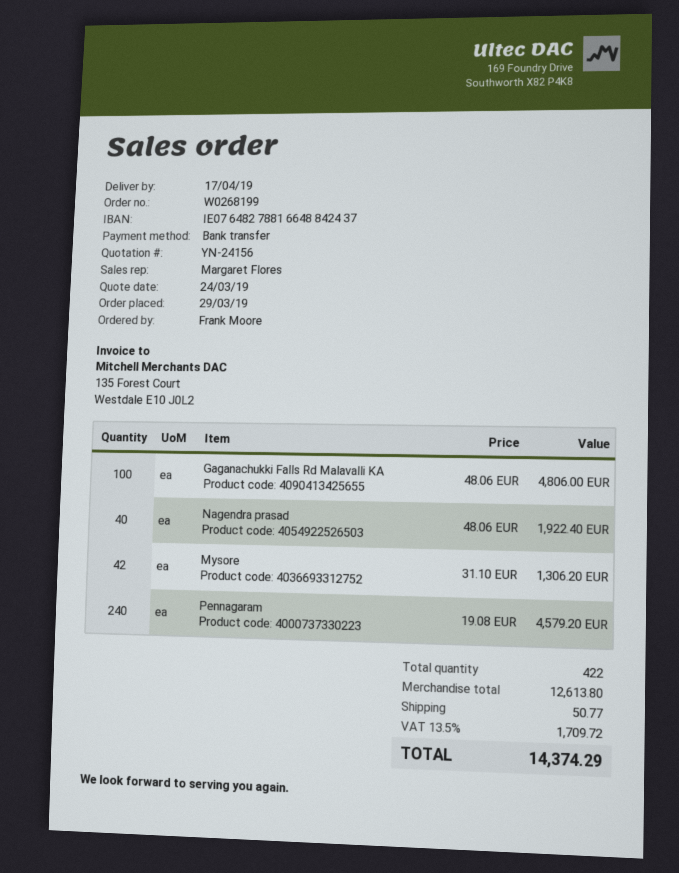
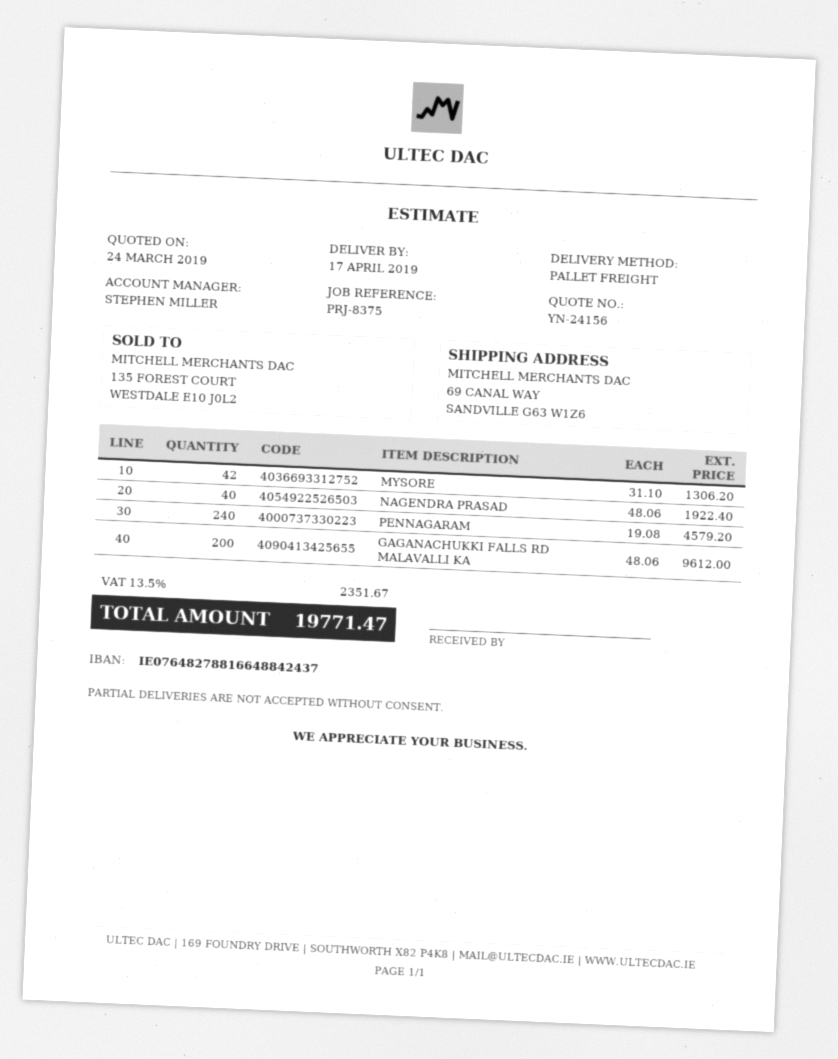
sales rep: Margaret Flores -> STEPHEN MILLER
Gaganachukki Falls Rd Malavalli KA: 100 x 48.06 = 4806.00 -> 200 x 48.06 = 9612.00
shipping: 50.77 -> none
tax: 13.5% = 1709.72 -> 13.5% = 2351.67
total: 14374.29 -> 19771.47

